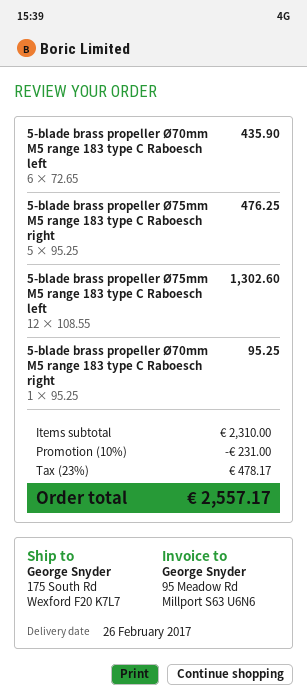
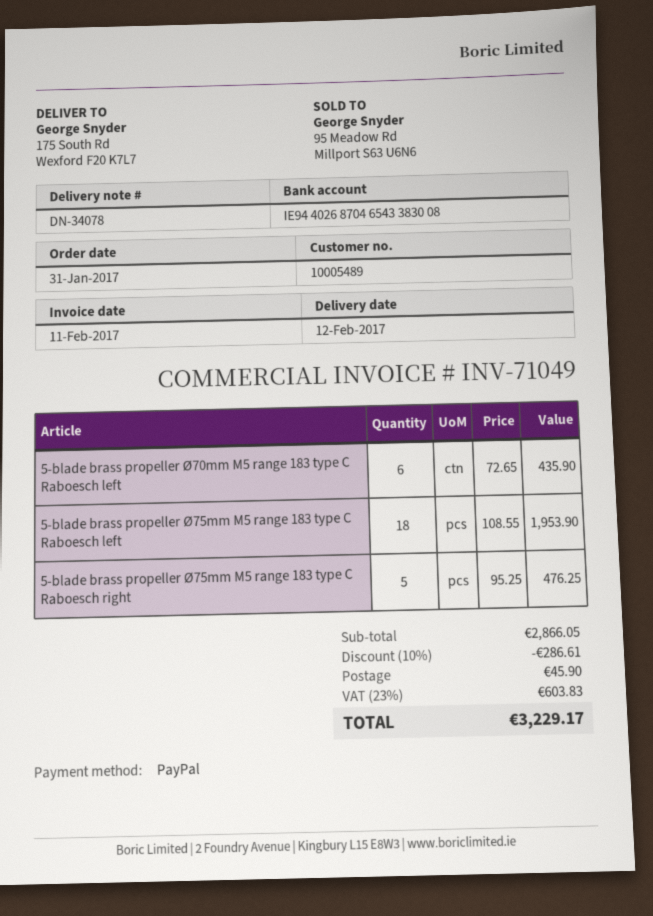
delivery date: 2017-02-26 -> 2017-02-12
5-blade brass propeller Ø75mm M5 range 183 type C Raboesch left: 12 x 108.55 = 1302.60 -> 18 x 108.55 = 1953.90
5-blade brass propeller Ø70mm M5 range 183 type C Raboesch right: 1 x 95.25 = 95.25 -> none
subtotal: 2310.00 -> 2866.05
discount: 10% = 231.00 -> 10% = 286.61
shipping: none -> 45.90
tax: 23% = 478.17 -> 23% = 603.83
total: 2557.17 -> 3229.17

